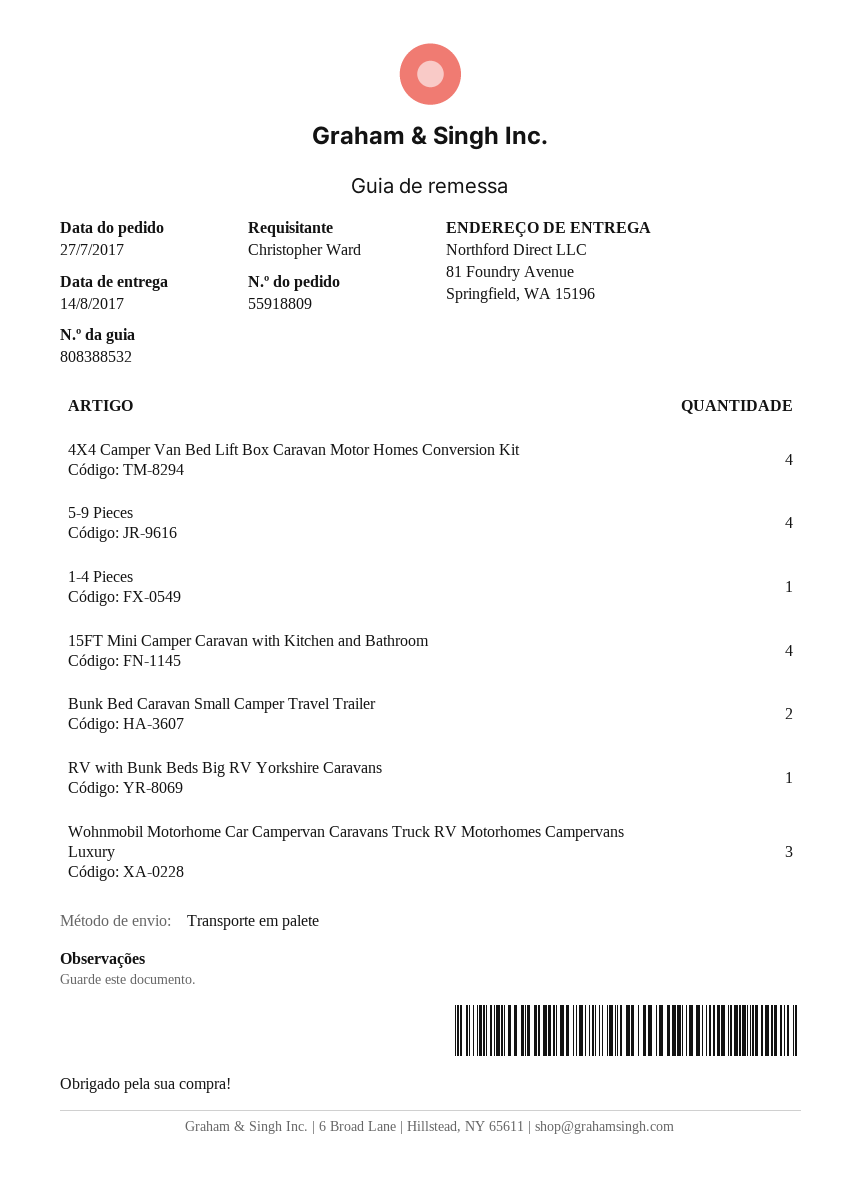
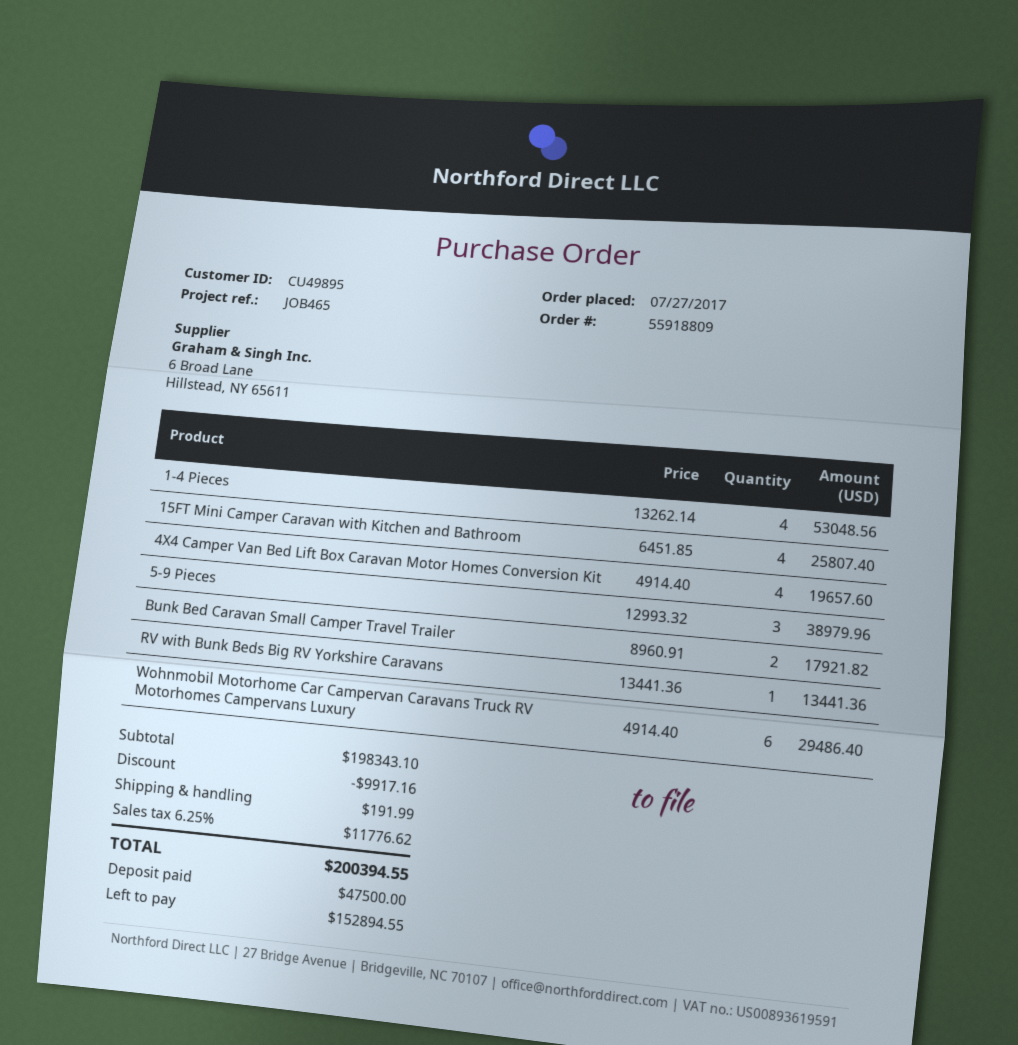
5-9 Pieces: 4 -> 3
1-4 Pieces: 1 -> 4
Wohnmobil Motorhome Car Campervan Caravans Truck RV Motorhomes Campervans Luxury: 3 -> 6

